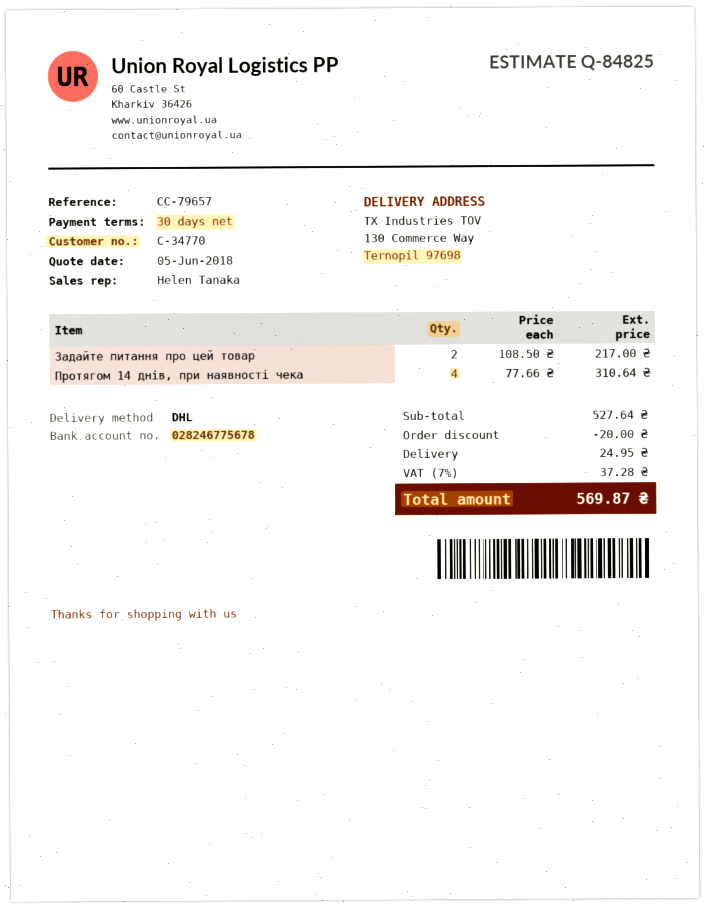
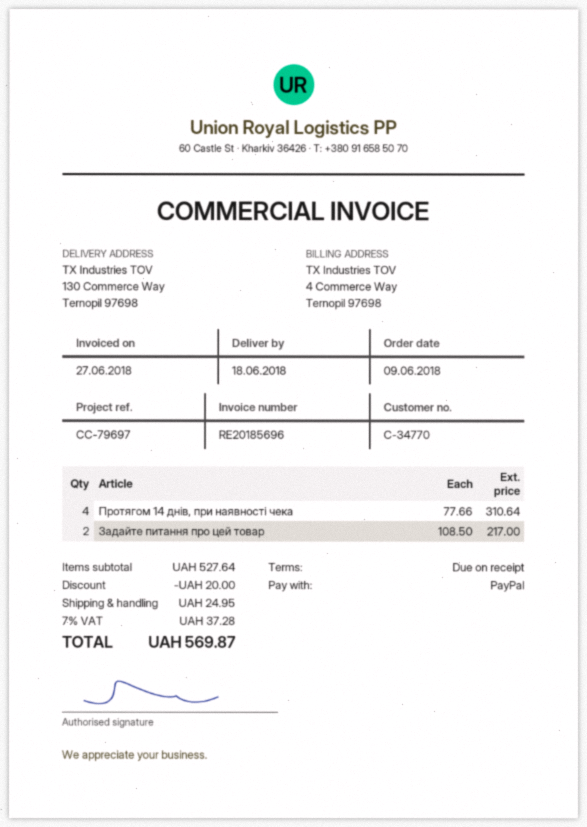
payment terms: 30 days -> on receipt
reference: CC-79657 -> CC-79697

